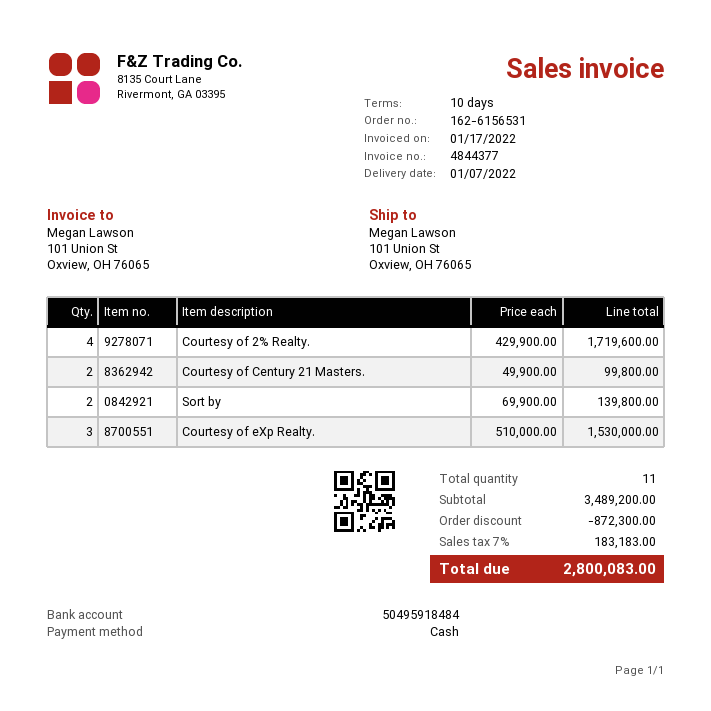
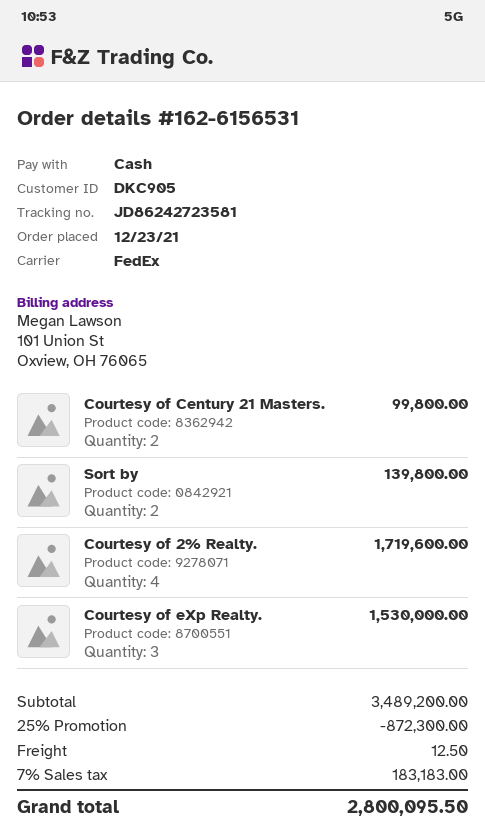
shipping: none -> 12.50
total: 2800083.00 -> 2800095.50

